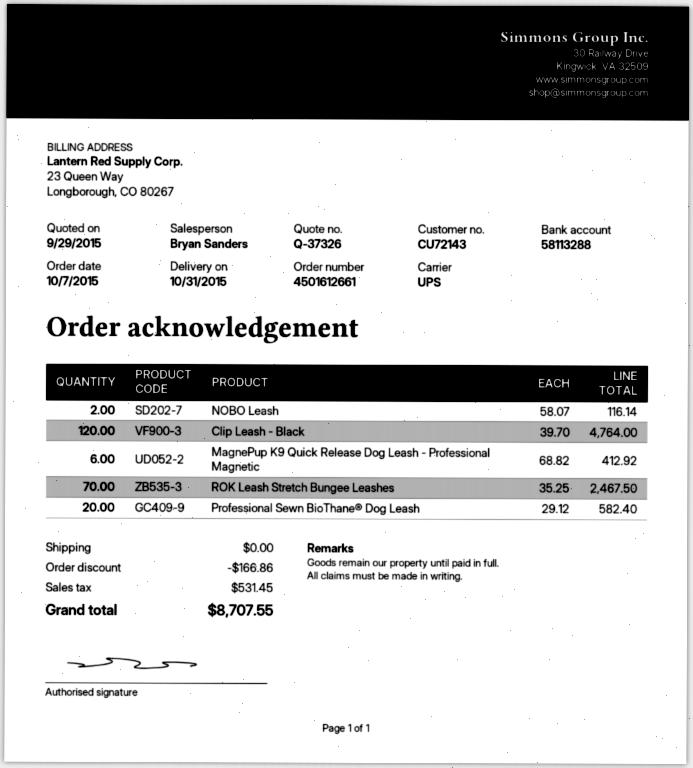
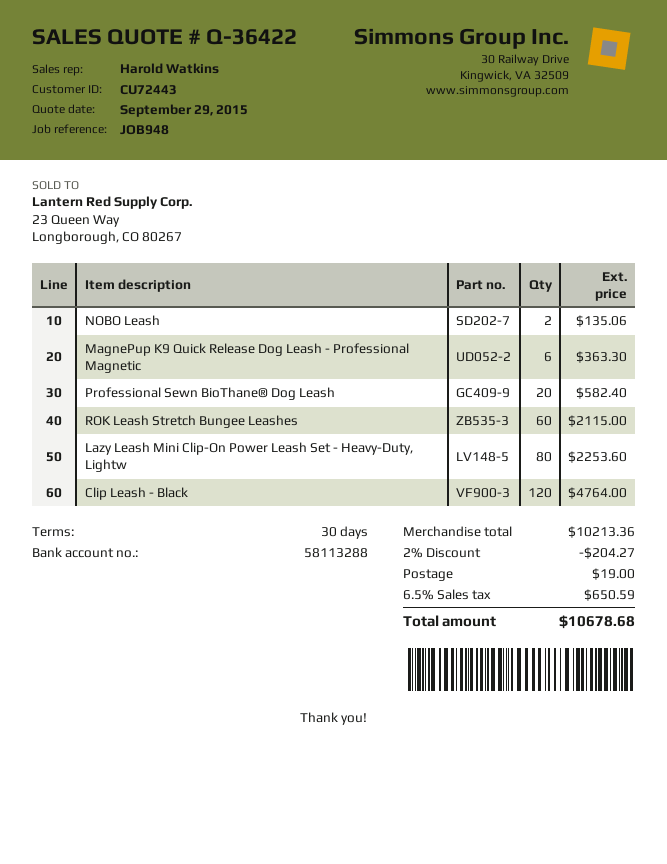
quote number: Q-37326 -> Q-36422
customer number: CU72143 -> CU72443
sales rep: Bryan Sanders -> Harold Watkins
NOBO Leash: 2 for 116.14 -> 2 for 135.06
MagnePup K9 Quick Release Dog Leash - Professional Magnetic: 6 for 412.92 -> 6 for 363.30
ROK Leash Stretch Bungee Leashes: 70 for 2467.50 -> 60 for 2115.00
Lazy Leash Mini Clip-On Power Leash Set - Heavy-Duty, Lightw: none -> 80 for 2253.60
discount: 166.86 -> 204.27
shipping: 0.00 -> 19.00
tax: 531.45 -> 650.59
total: 8707.55 -> 10678.68

